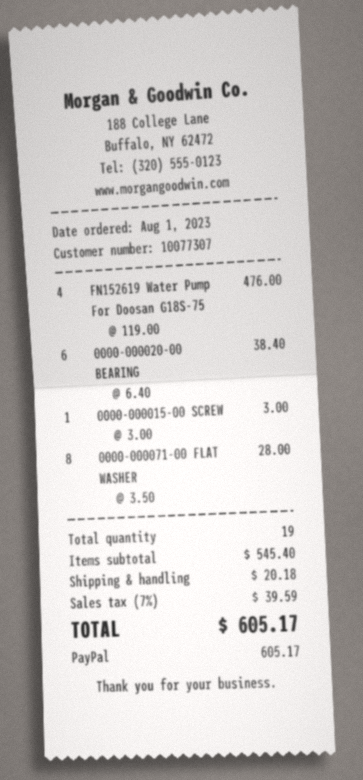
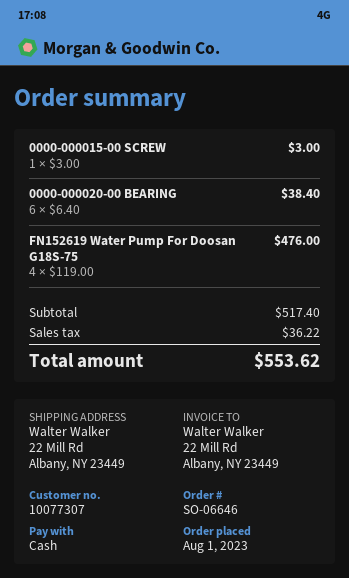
payment method: PayPal -> cash
0000-000071-00 FLAT WASHER: 8 x 3.50 = 28.00 -> none
subtotal: 545.40 -> 517.40
shipping: 20.18 -> none
tax: 39.59 -> 36.22
total: 605.17 -> 553.62

